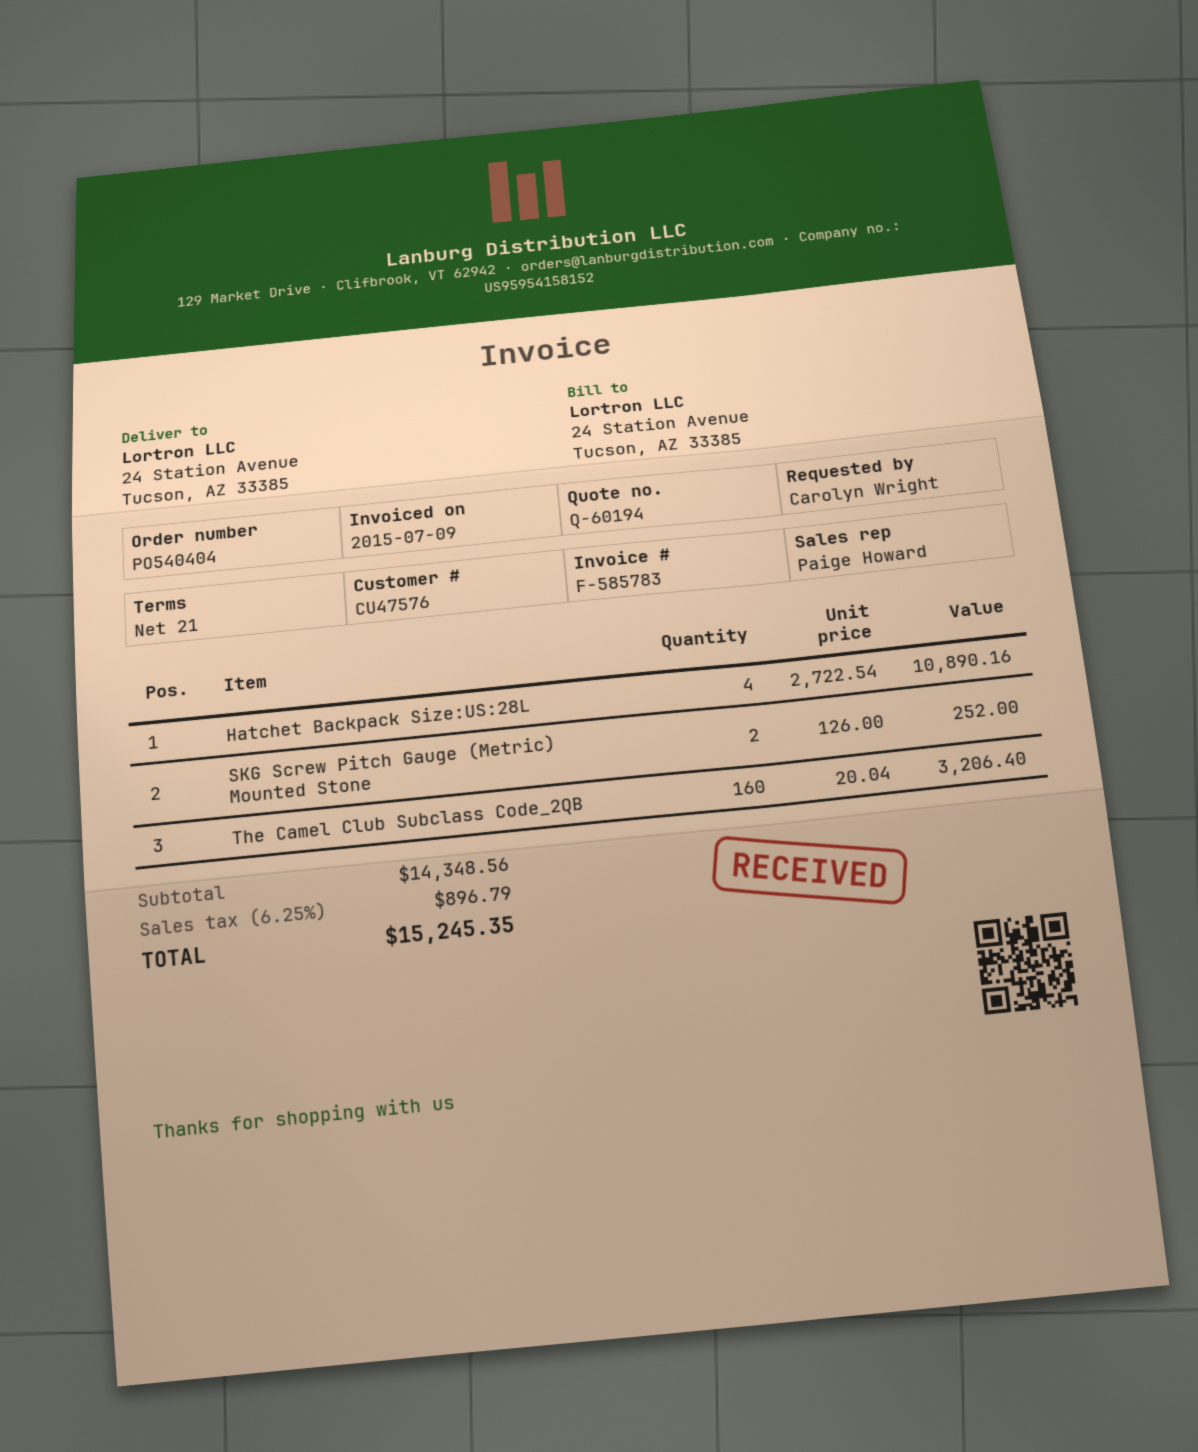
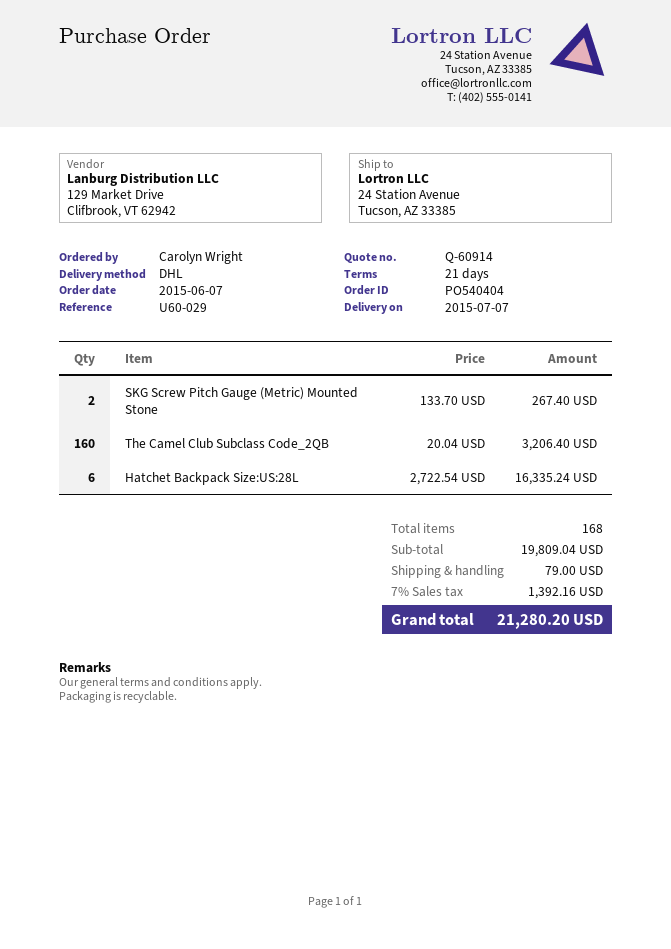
quote number: Q-60194 -> Q-60914
Hatchet Backpack Size:US:28L: 4 x 2722.54 = 10890.16 -> 6 x 2722.54 = 16335.24
SKG Screw Pitch Gauge (Metric) Mounted Stone: 2 x 126.00 = 252.00 -> 2 x 133.70 = 267.40
subtotal: 14348.56 -> 19809.04
shipping: none -> 79.00
tax: 6.25% = 896.79 -> 7% = 1392.16
total: 15245.35 -> 21280.20

